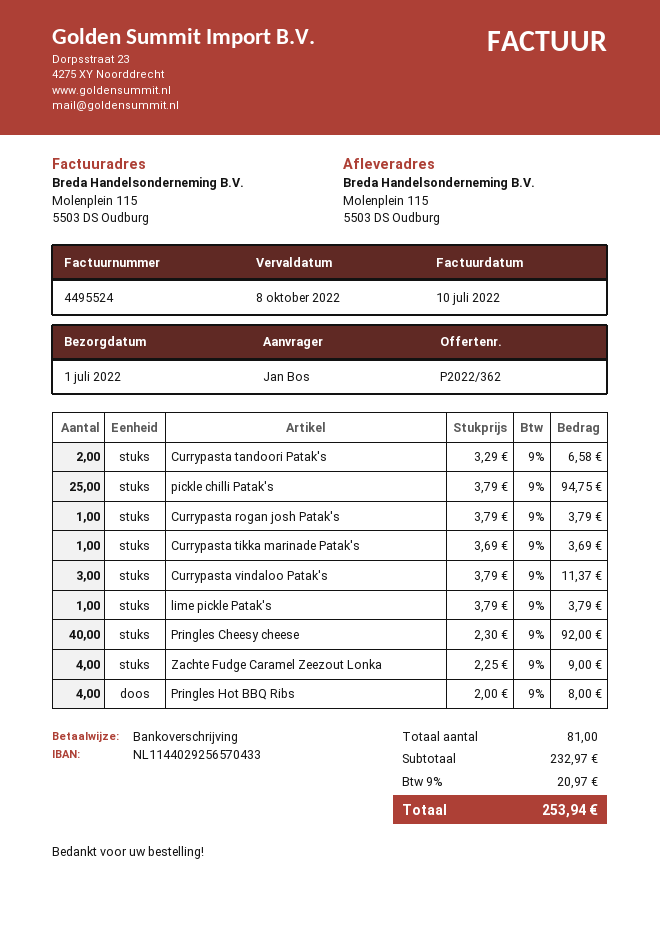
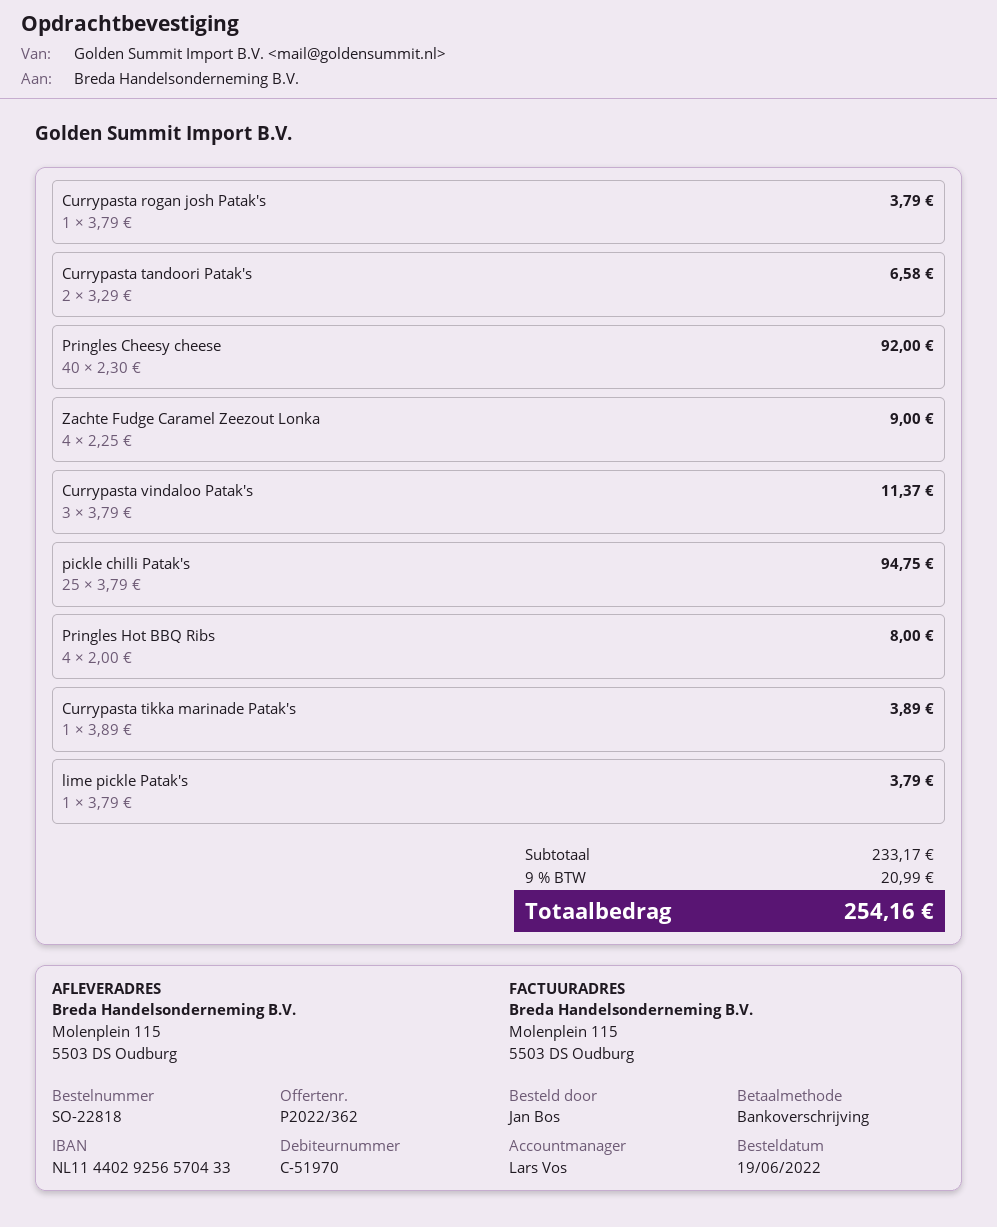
Currypasta tikka marinade Patak's: 1 x 3.69 = 3.69 -> 1 x 3.89 = 3.89
subtotal: 232.97 -> 233.17
tax: 9% = 20.97 -> 9% = 20.99
total: 253.94 -> 254.16

